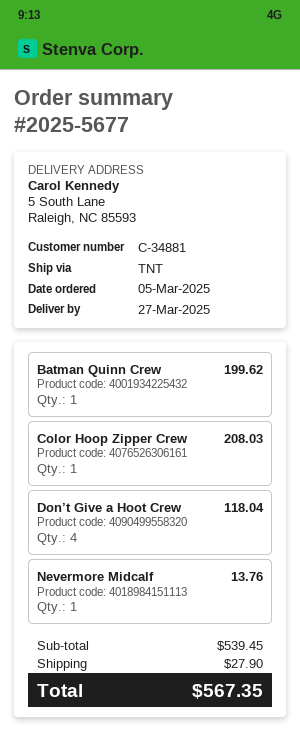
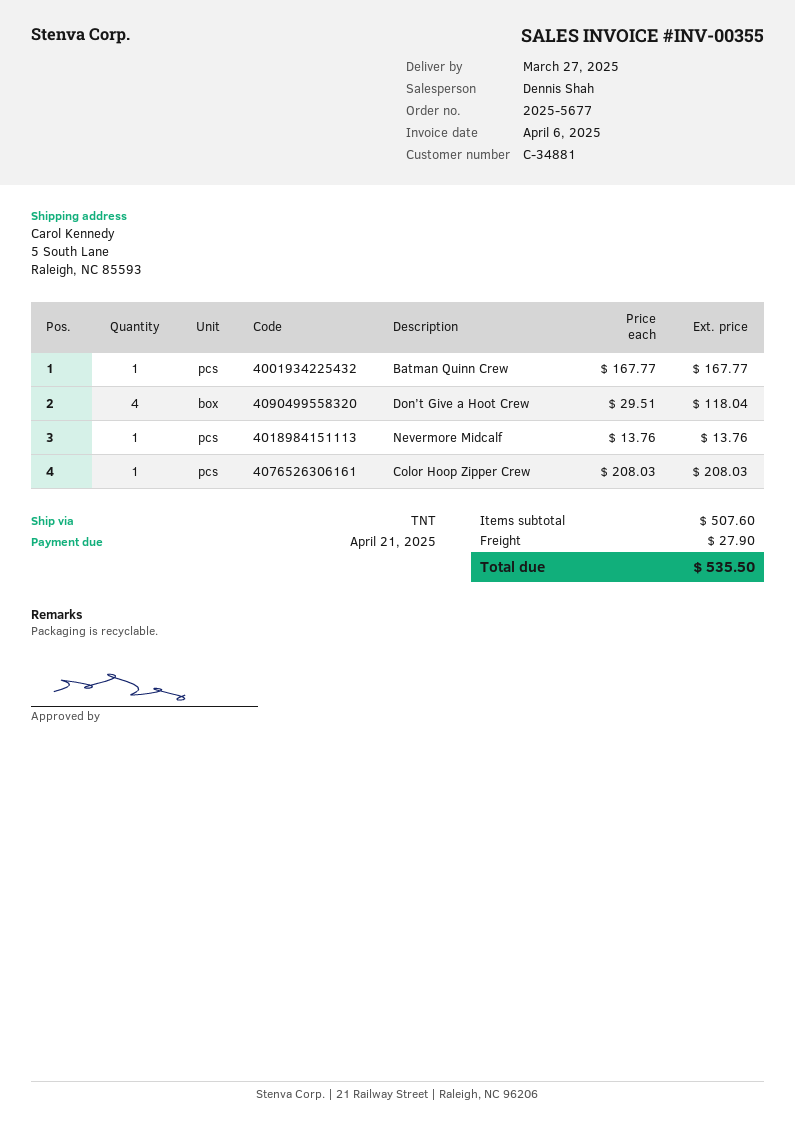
Batman Quinn Crew: 1 for 199.62 -> 1 for 167.77
subtotal: 539.45 -> 507.60
total: 567.35 -> 535.50

